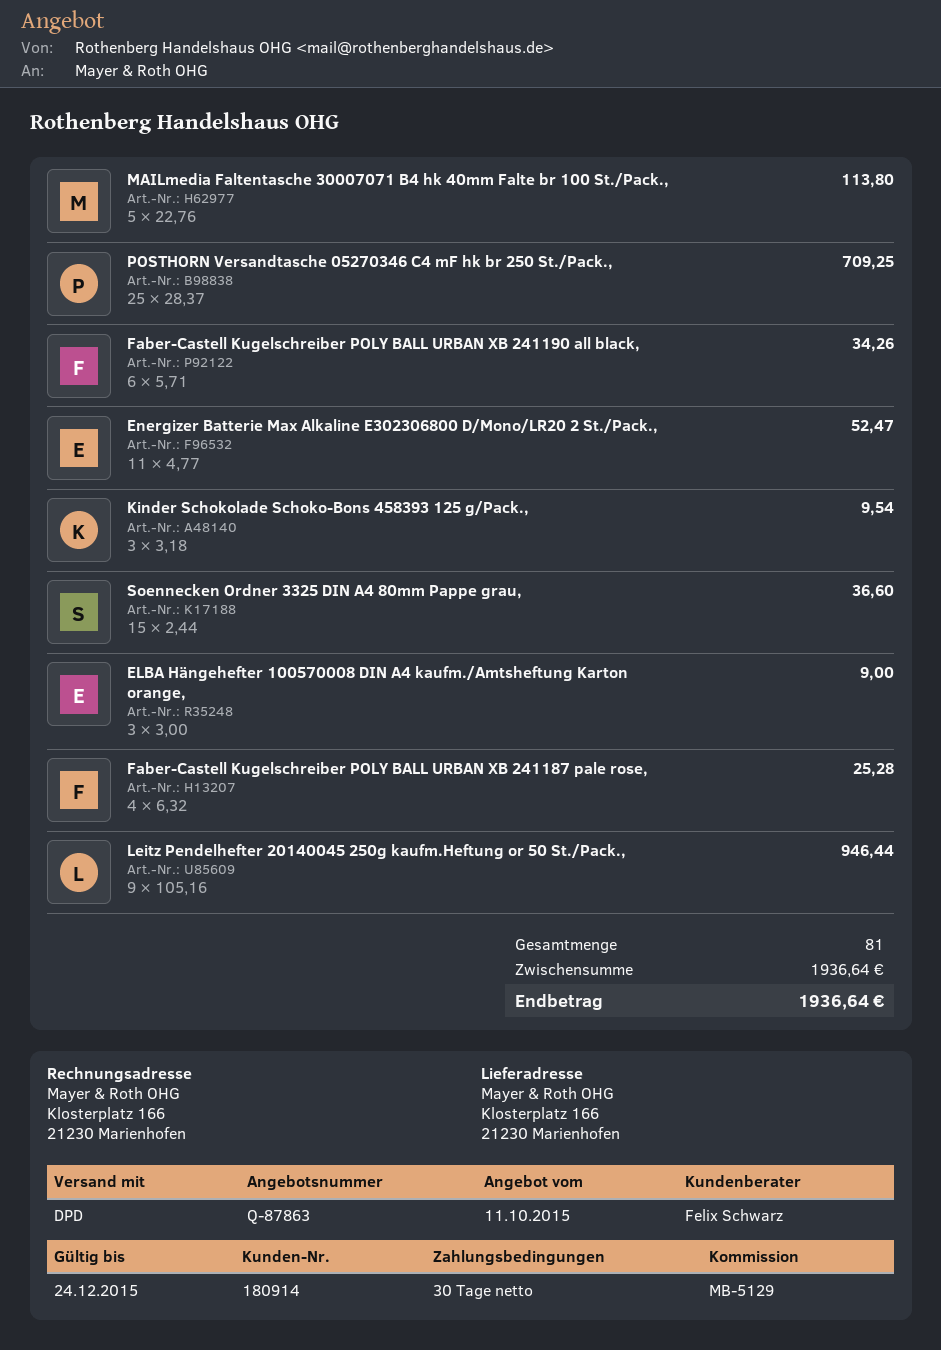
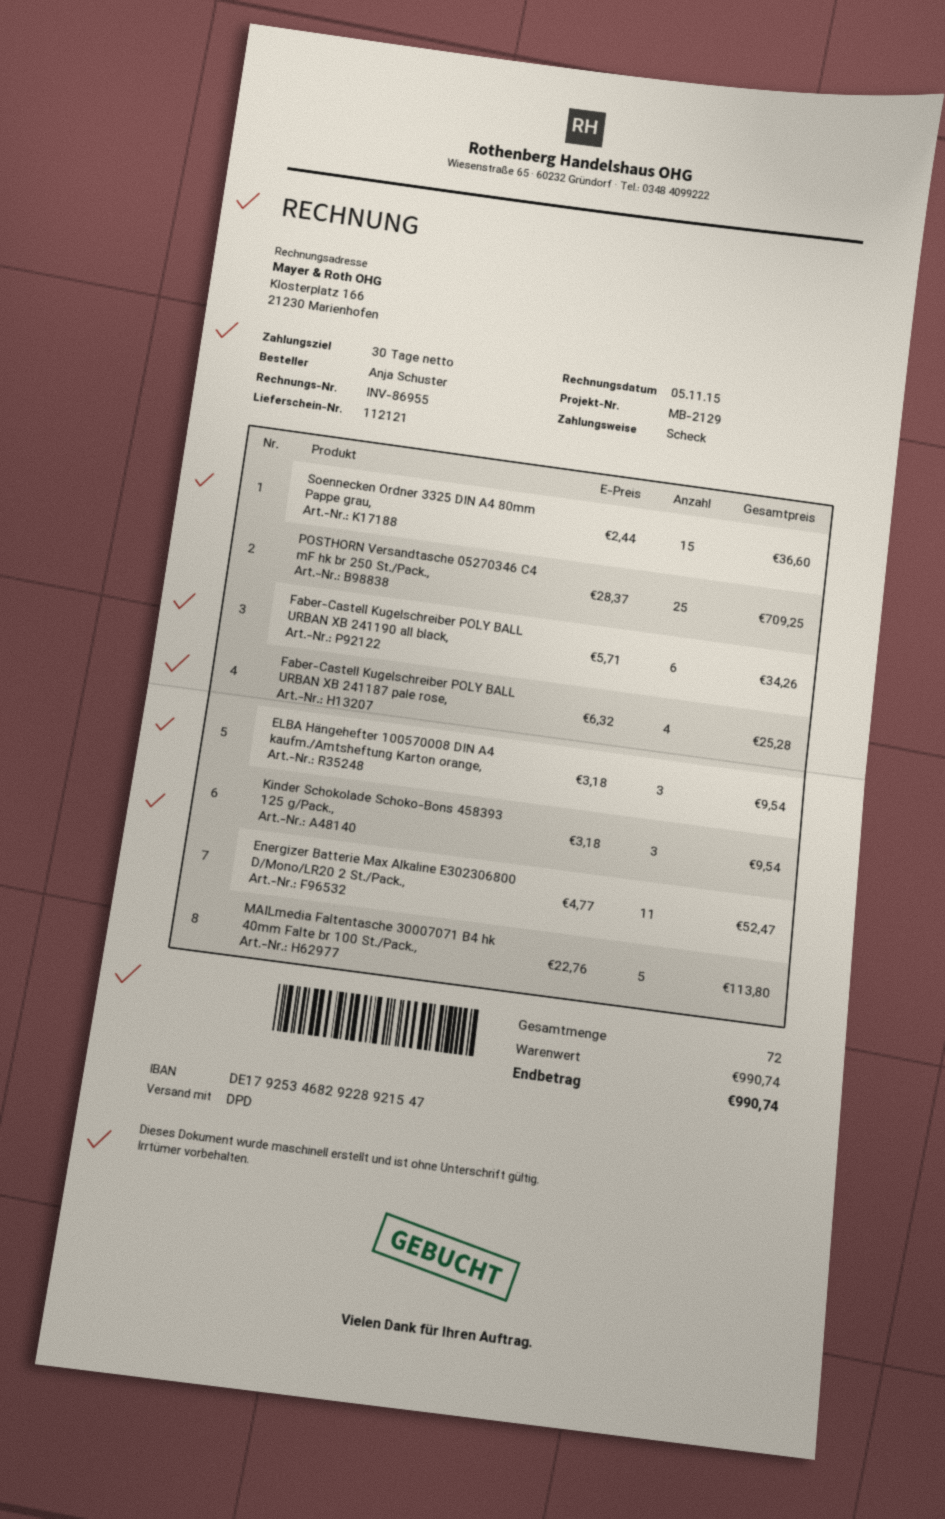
reference: MB-5129 -> MB-2129
ELBA Hängehefter 100570008 DIN A4 kaufm./Amtsheftung Karton orange,: 3 x 3.00 = 9.00 -> 3 x 3.18 = 9.54
Leitz Pendelhefter 20140045 250g kaufm.Heftung or 50 St./Pack.,: 9 x 105.16 = 946.44 -> none
total quantity: 81 -> 72
subtotal: 1936.64 -> 990.74
total: 1936.64 -> 990.74

